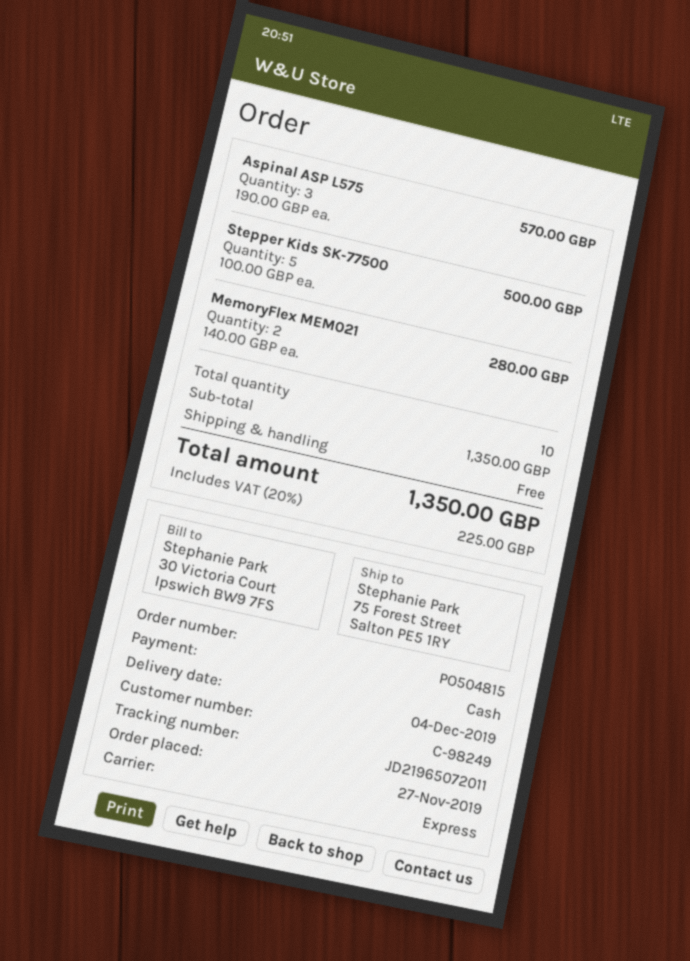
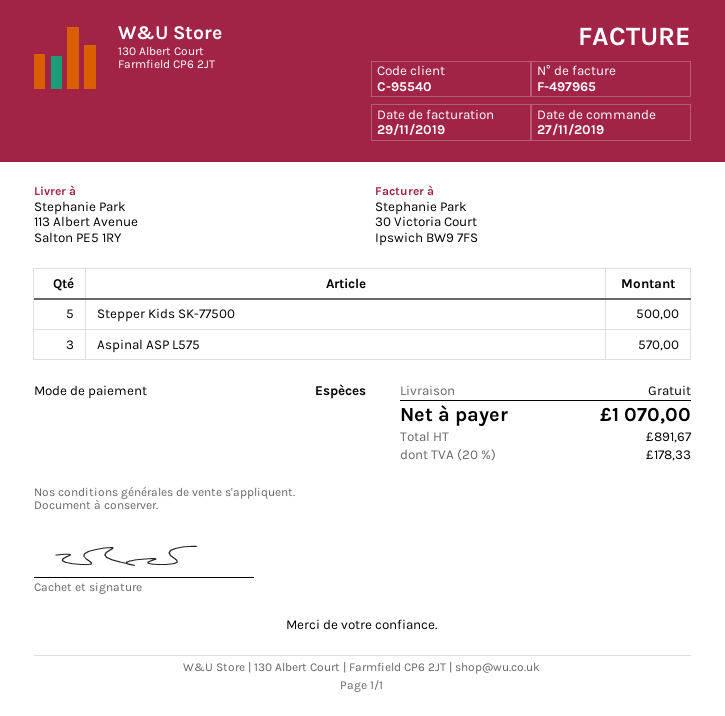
customer number: C-98249 -> C-95540
ship to: 75 Forest Street, Salton PE5 1RY -> 113 Albert Avenue, Salton PE5 1RY
MemoryFlex MEM021: 2 for 280.00 -> none
tax: 20% = 225.00 -> 20% = 178.33
total: 1350.00 -> 1070.00

